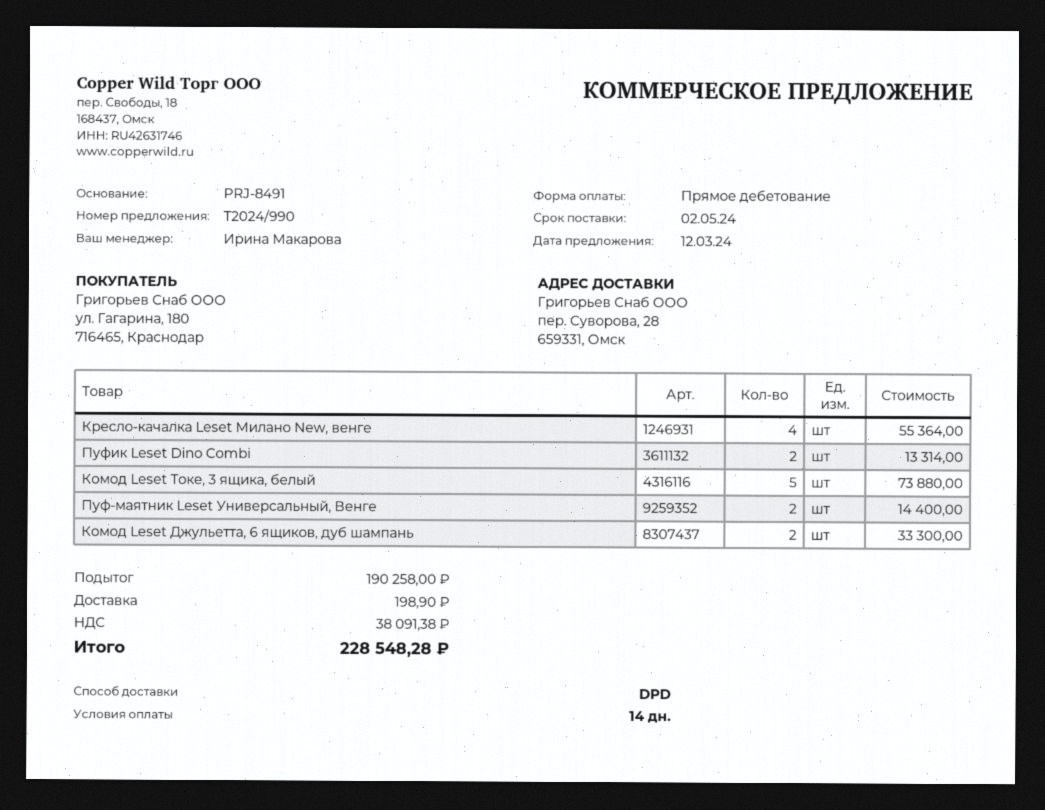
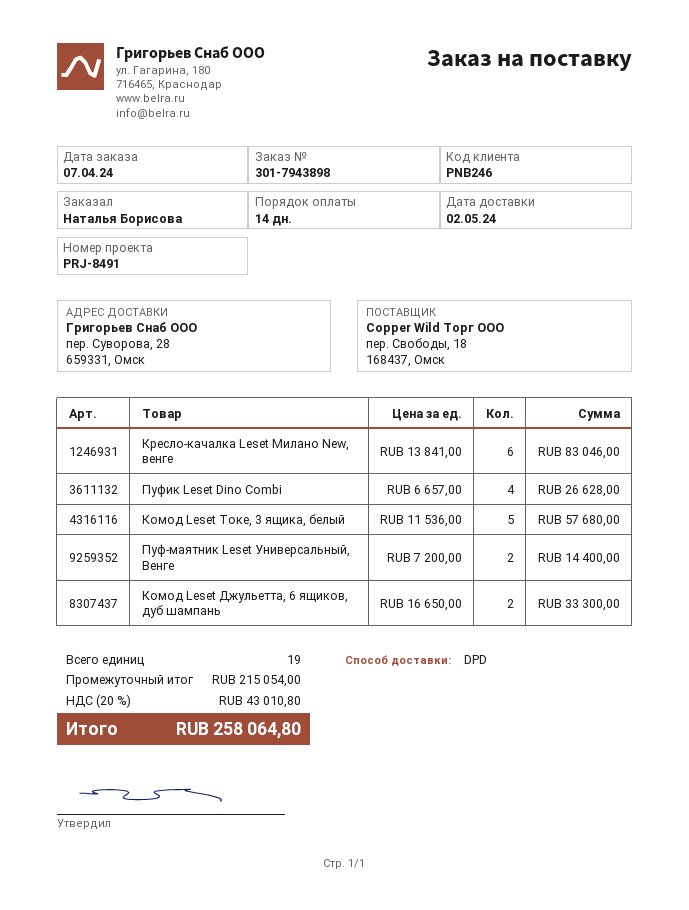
Кресло-качалка Leset Милано New, венге: 4 for 55364.00 -> 6 for 83046.00
Пуфик Leset Dino Combi: 2 for 13314.00 -> 4 for 26628.00
Комод Leset Токе, 3 ящика, белый: 5 for 73880.00 -> 5 for 57680.00
subtotal: 190258.00 -> 215054.00
shipping: 198.90 -> none
tax: 38091.38 -> 43010.80
total: 228548.28 -> 258064.80

